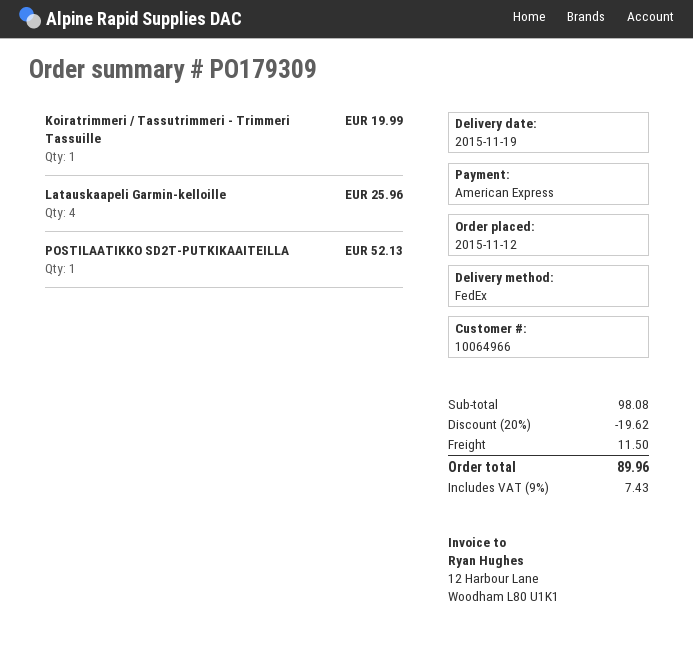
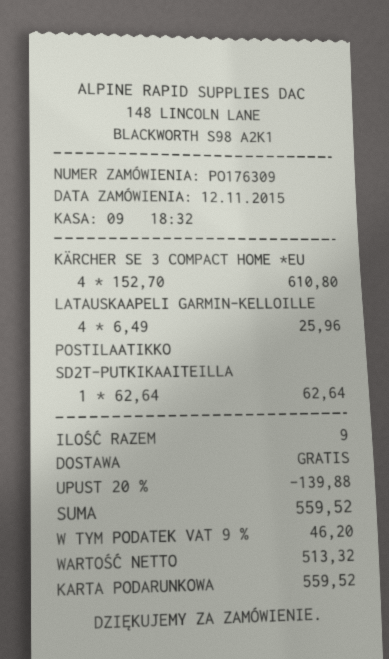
order number: PO179309 -> PO176309
payment method: American Express -> gift card
Koiratrimmeri / Tassutrimmeri - Trimmeri Tassuille: 1 for 19.99 -> none
POSTILAATIKKO SD2T-PUTKIKAAITEILLA: 1 for 52.13 -> 1 for 62.64
KÄRCHER SE 3 COMPACT HOME *EU: none -> 4 for 610.80
discount: 20% = 19.62 -> 20% = 139.88
shipping: 11.50 -> 0.00
tax: 9% = 7.43 -> 9% = 46.20
total: 89.96 -> 559.52

